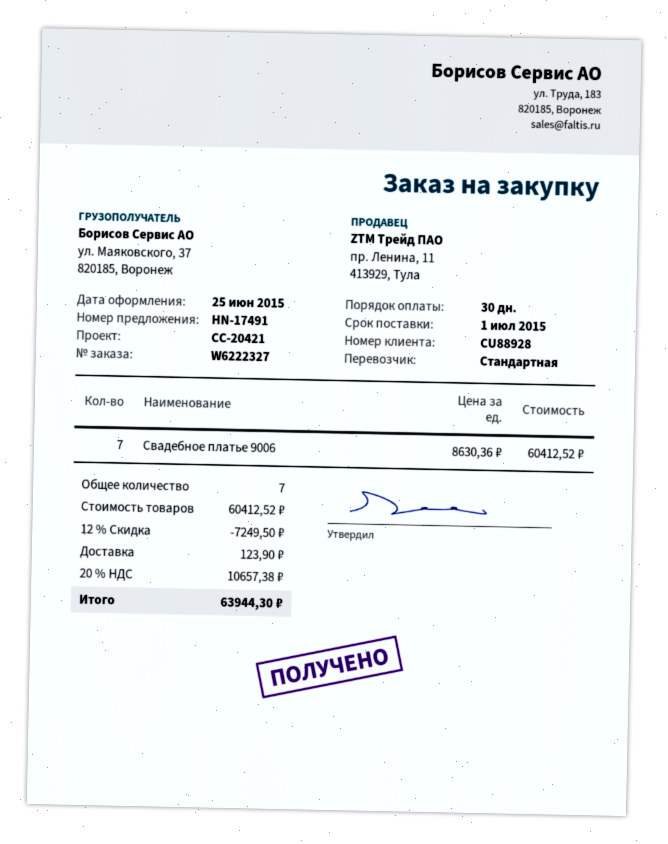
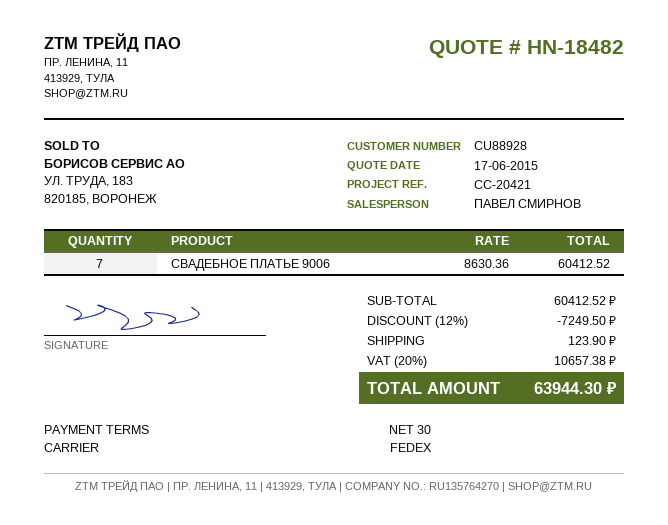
quote number: HN-17491 -> HN-18482
shipping method: standard -> FedEx

